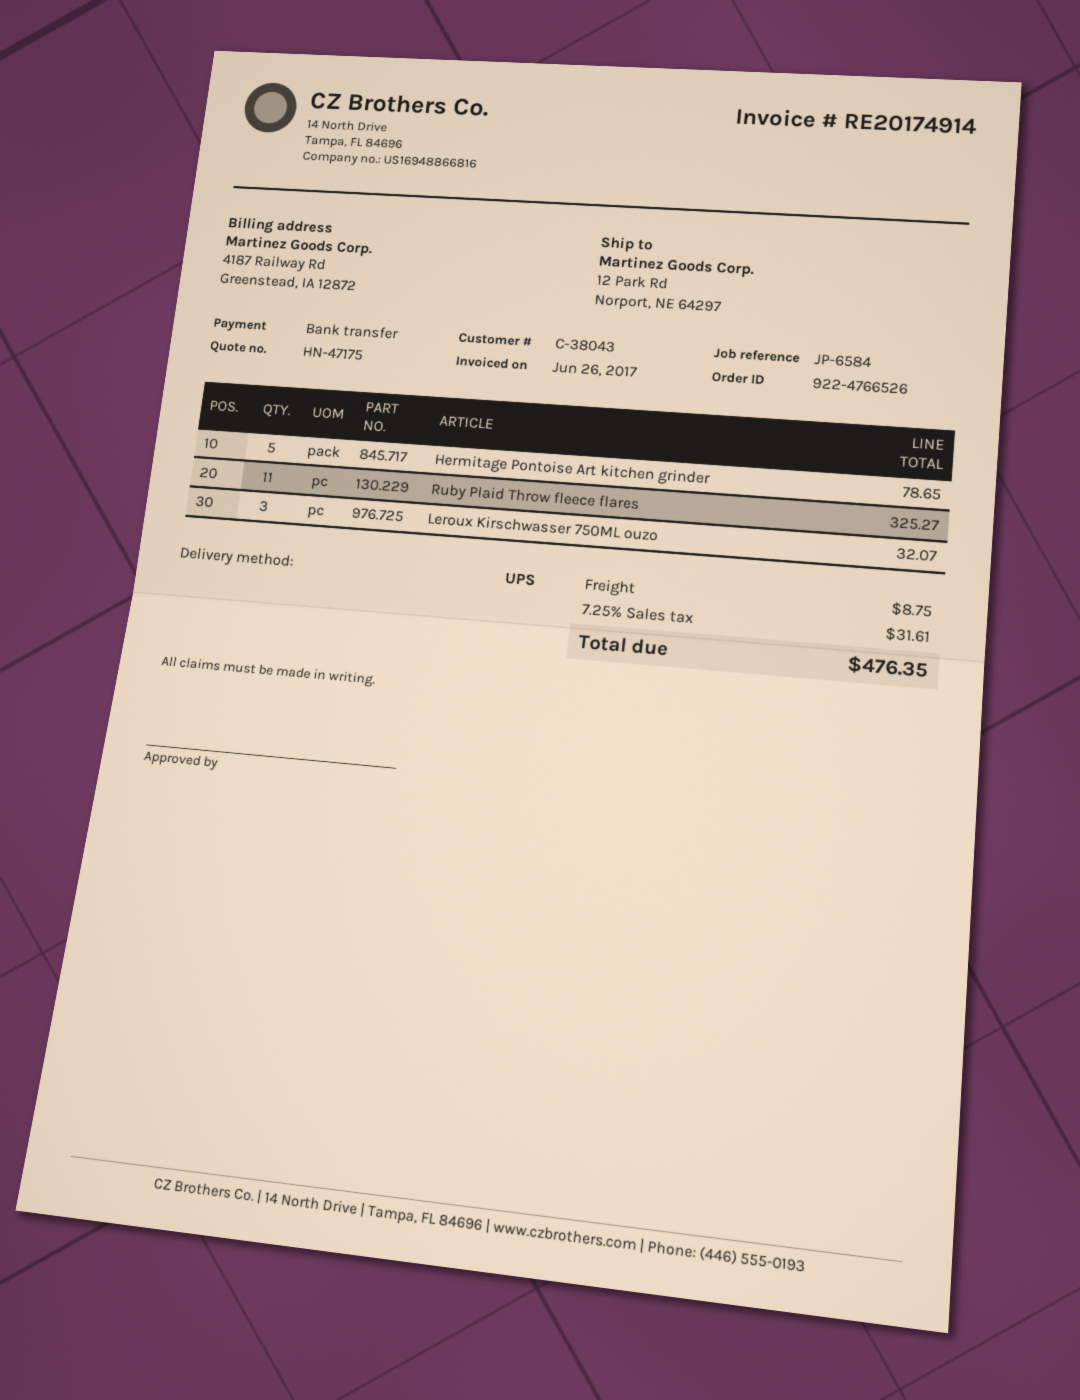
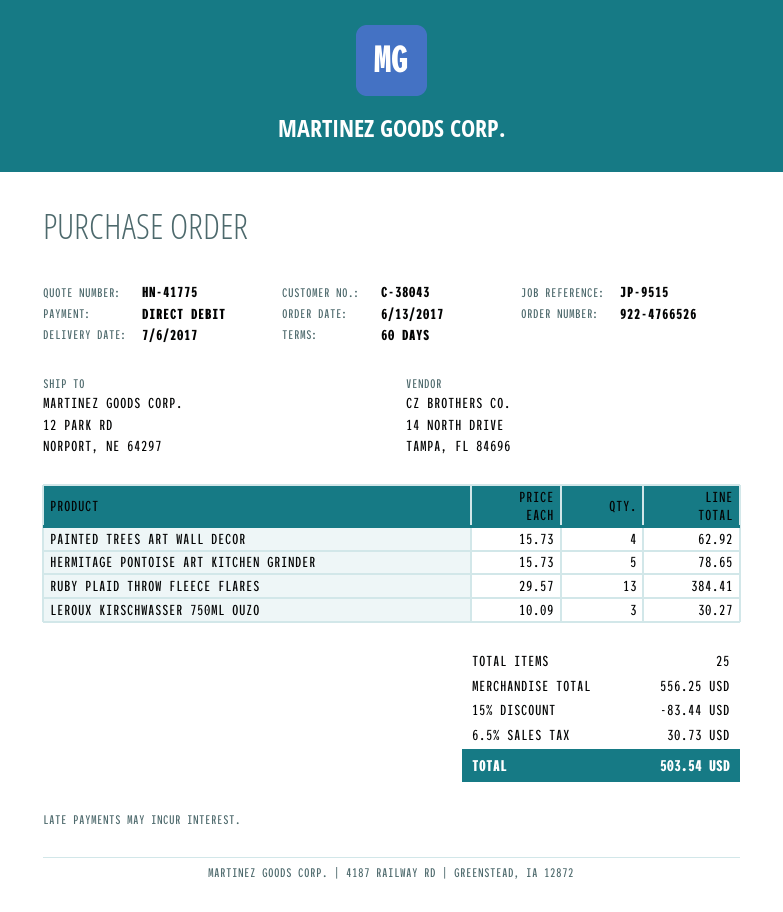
quote number: HN-47175 -> HN-41775
reference: JP-6584 -> JP-9515
payment method: bank transfer -> direct debit
Ruby Plaid Throw fleece flares: 11 for 325.27 -> 13 for 384.41
Leroux Kirschwasser 750ML ouzo: 3 for 32.07 -> 3 for 30.27
PAINTED TREES ART WALL DECOR: none -> 4 for 62.92
discount: none -> 15% = 83.44
shipping: 8.75 -> none
tax: 7.25% = 31.61 -> 6.5% = 30.73
total: 476.35 -> 503.54

